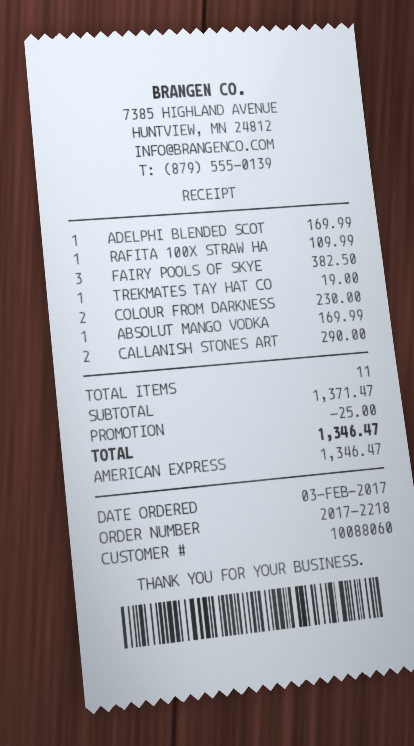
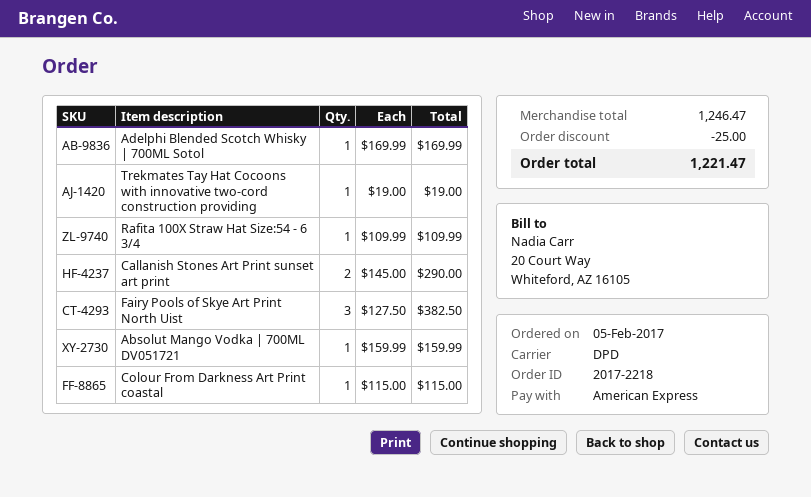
order date: 2017-02-03 -> 2017-02-05
COLOUR FROM DARKNESS: 2 for 230.00 -> 1 for 115.00
ABSOLUT MANGO VODKA: 1 for 169.99 -> 1 for 159.99
subtotal: 1371.47 -> 1246.47
total: 1346.47 -> 1221.47

